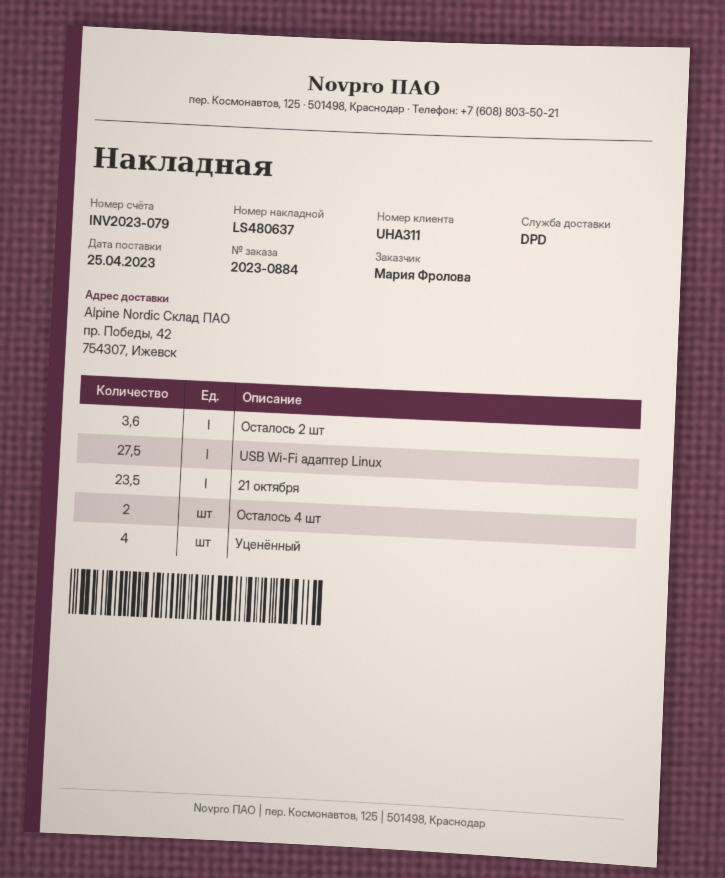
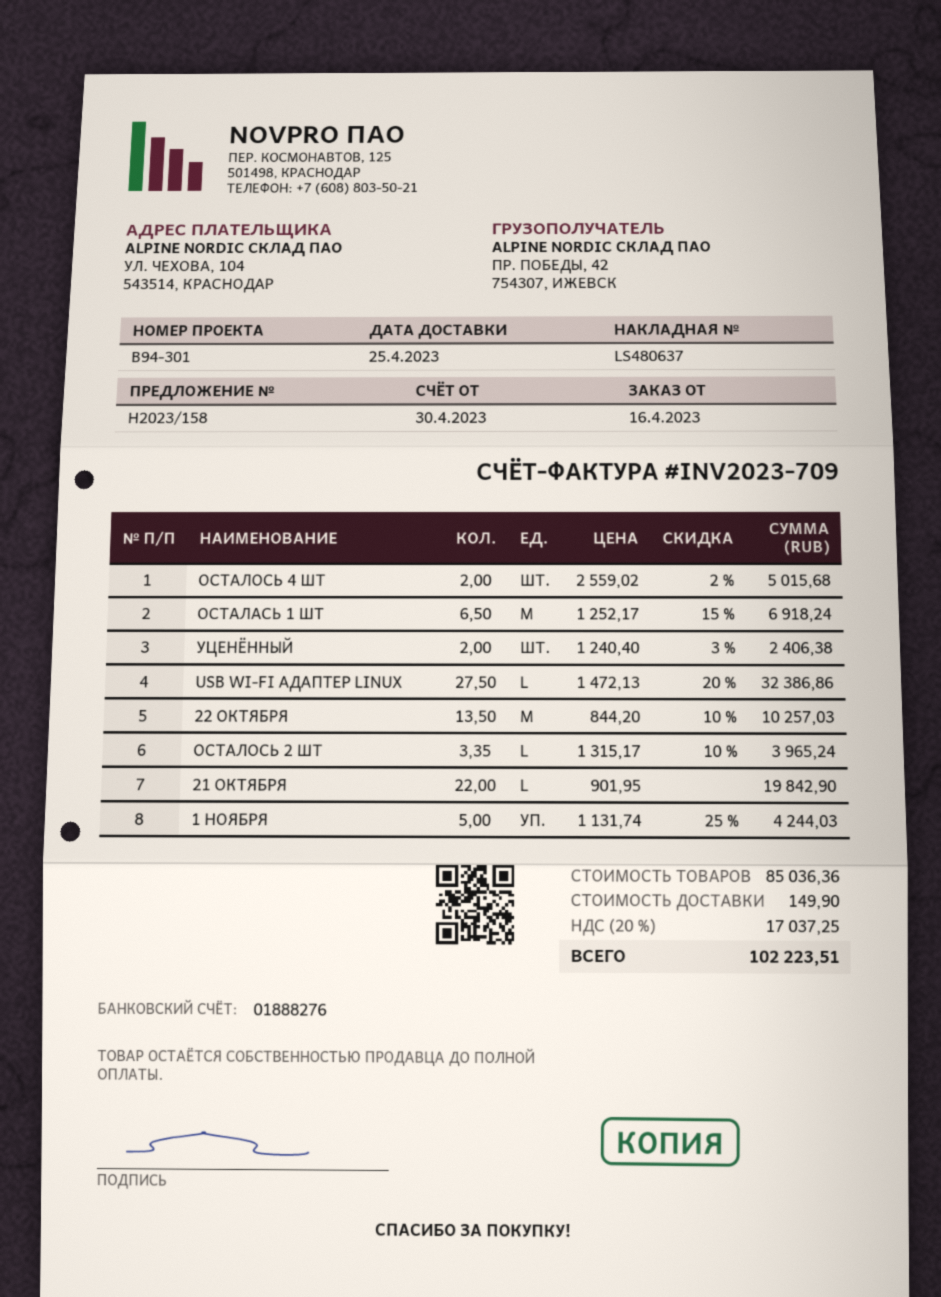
invoice number: INV2023-079 -> INV2023-709
Осталось 2 шт: 3.6 -> 3.35
21 октября: 23.5 -> 22
Уценённый: 4 -> 2
ОСТАЛАСЬ 1 ШТ: none -> 6.5
22 ОКТЯБРЯ: none -> 13.5
1 НОЯБРЯ: none -> 5

